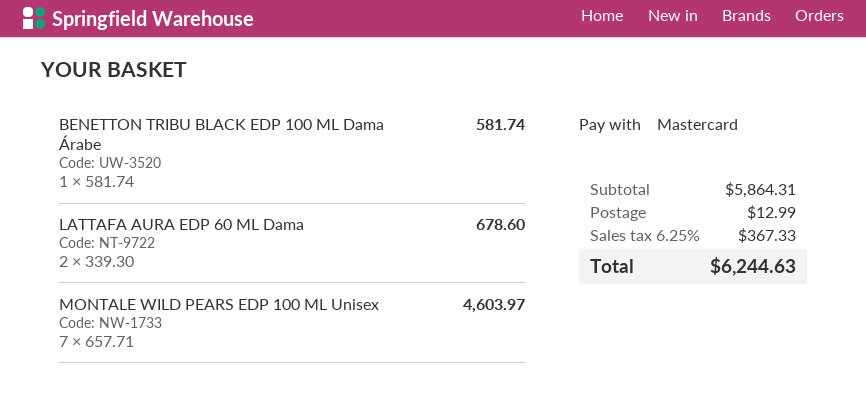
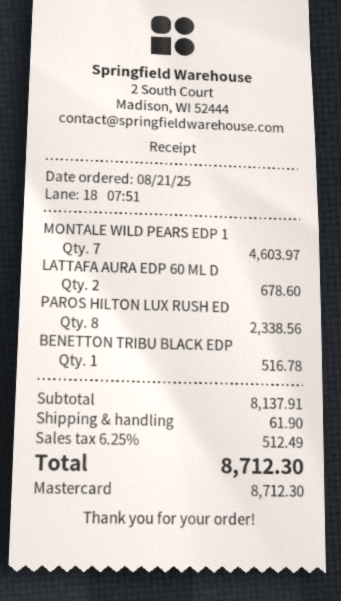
BENETTON TRIBU BLACK EDP 100 ML Dama Árabe: 1 for 581.74 -> 1 for 516.78
PAROS HILTON LUX RUSH ED: none -> 8 for 2338.56
subtotal: 5864.31 -> 8137.91
shipping: 12.99 -> 61.90
tax: 6.25% = 367.33 -> 6.25% = 512.49
total: 6244.63 -> 8712.30

